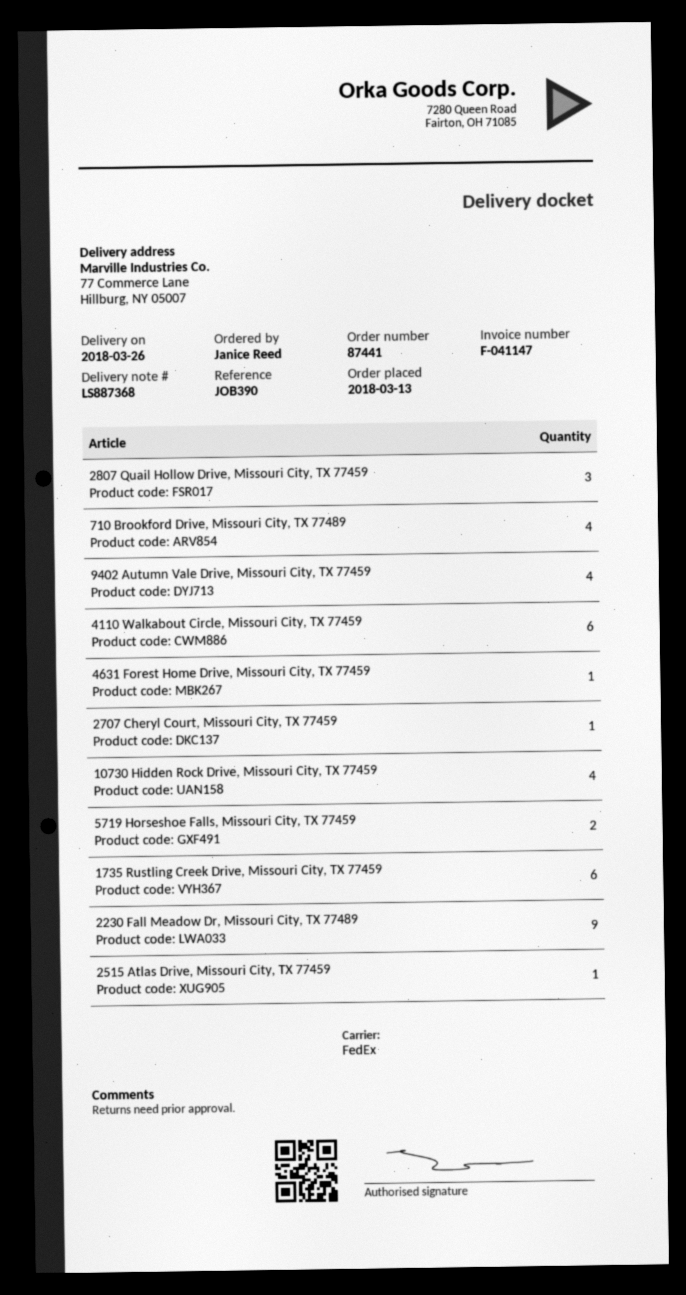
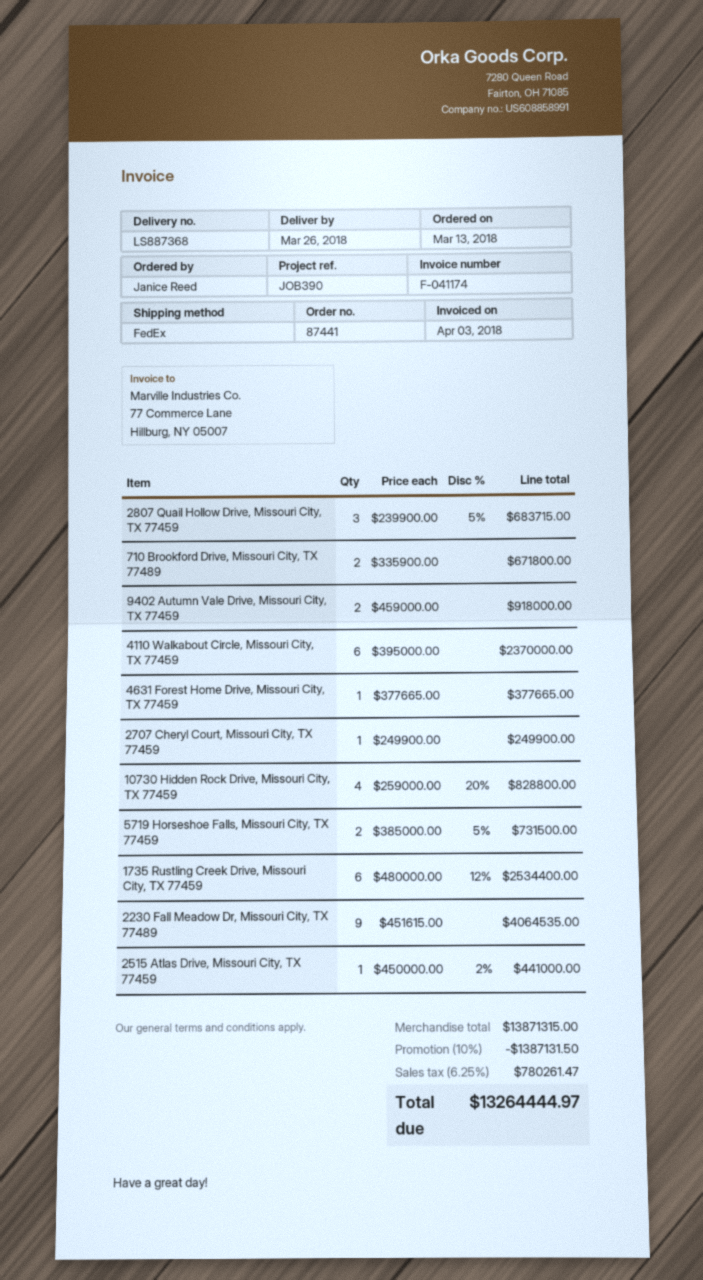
invoice number: F-041147 -> F-041174
710 Brookford Drive, Missouri City, TX 77489: 4 -> 2
9402 Autumn Vale Drive, Missouri City, TX 77459: 4 -> 2

